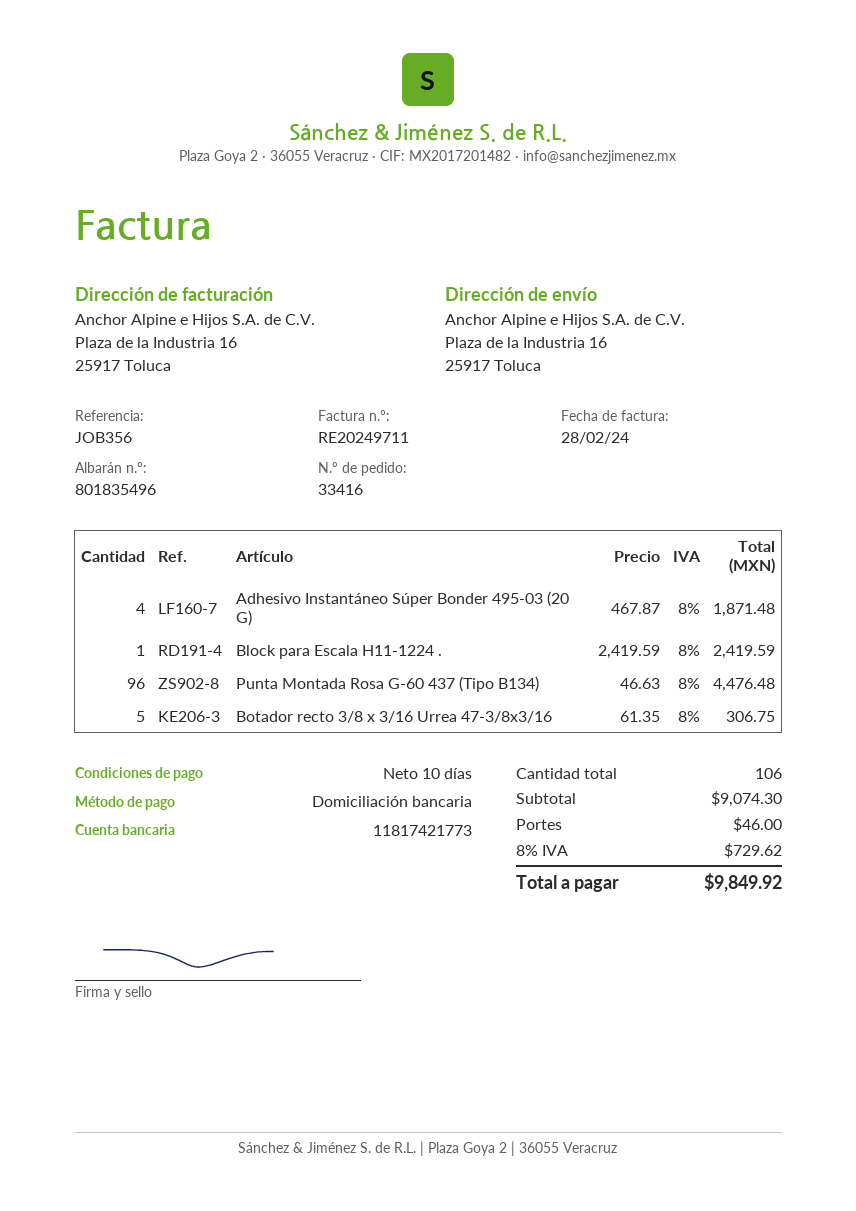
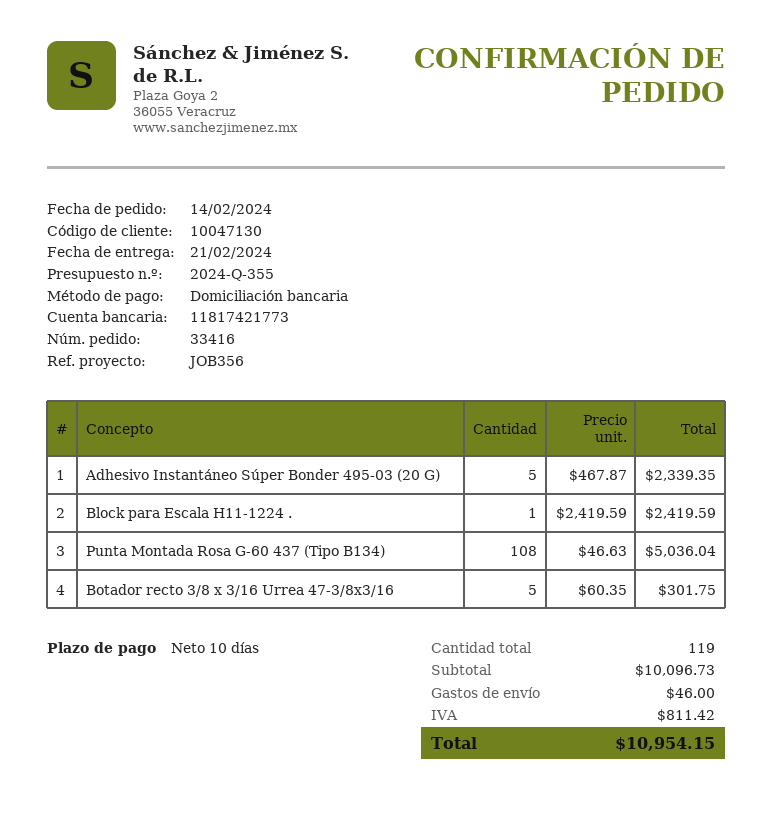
Adhesivo Instantáneo Súper Bonder 495-03 (20 G): 4 x 467.87 = 1871.48 -> 5 x 467.87 = 2339.35
Punta Montada Rosa G-60 437 (Tipo B134): 96 x 46.63 = 4476.48 -> 108 x 46.63 = 5036.04
Botador recto 3/8 x 3/16 Urrea 47-3/8x3/16: 5 x 61.35 = 306.75 -> 5 x 60.35 = 301.75
total quantity: 106 -> 119
subtotal: 9074.30 -> 10096.73
tax: 729.62 -> 811.42
total: 9849.92 -> 10954.15

